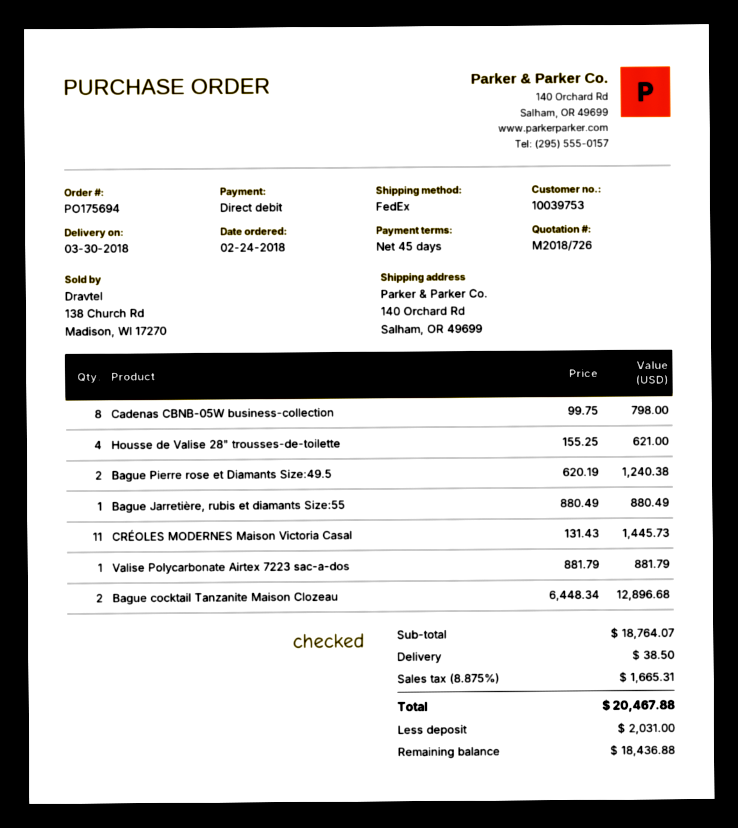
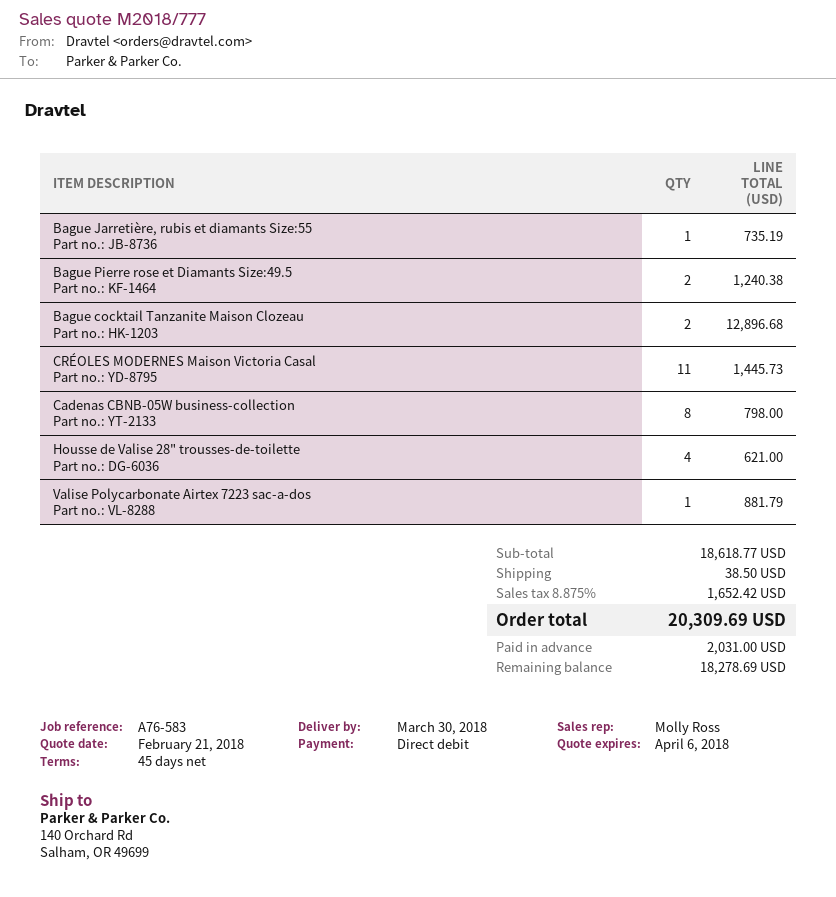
quote number: M2018/726 -> M2018/777
Bague Jarretière, rubis et diamants Size:55: 1 for 880.49 -> 1 for 735.19
subtotal: 18764.07 -> 18618.77
tax: 8.875% = 1665.31 -> 8.875% = 1652.42
total: 20467.88 -> 20309.69
balance: 18436.88 -> 18278.69

